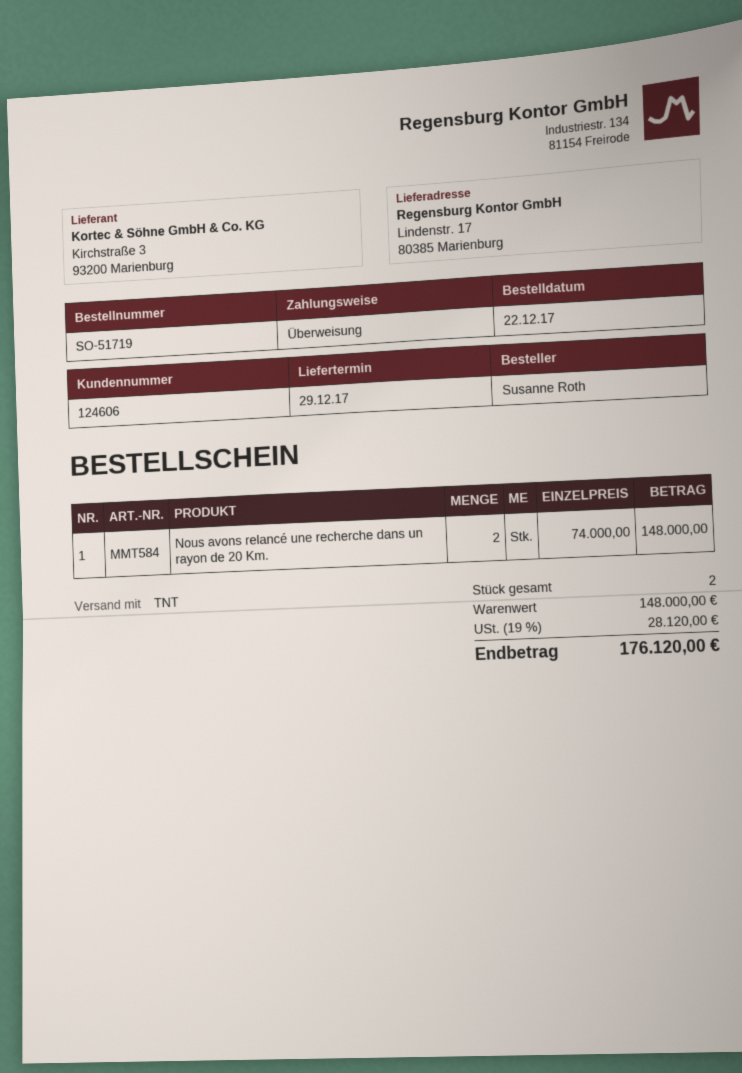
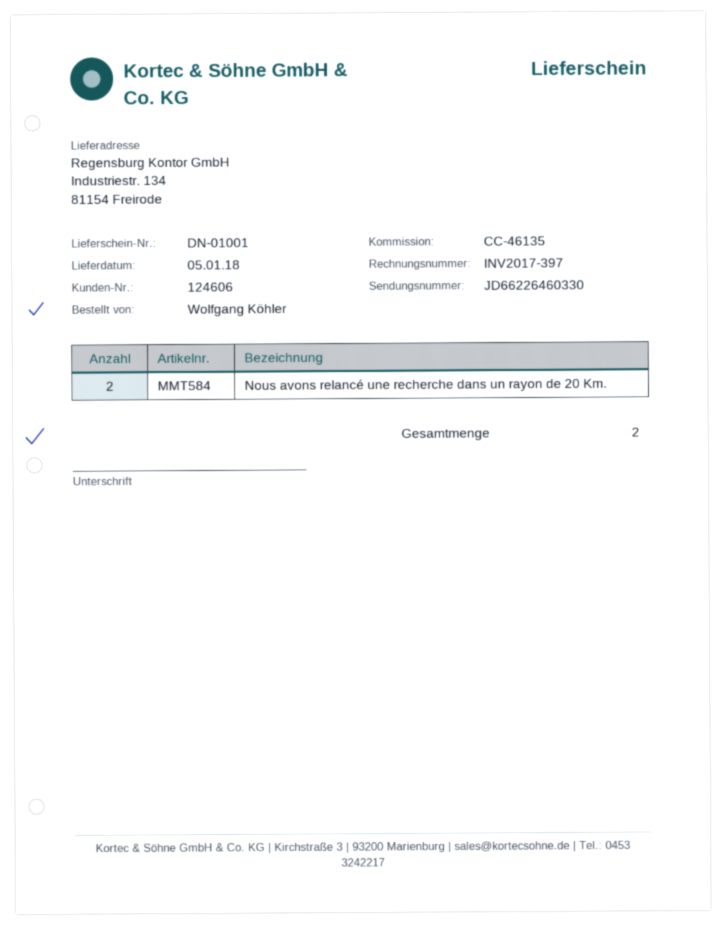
delivery date: 2017-12-29 -> 2018-01-05
ordered by: Susanne Roth -> Wolfgang Köhler
ship to: Lindenstr. 17, 80385 Marienburg -> Industriestr. 134, 81154 Freirode

